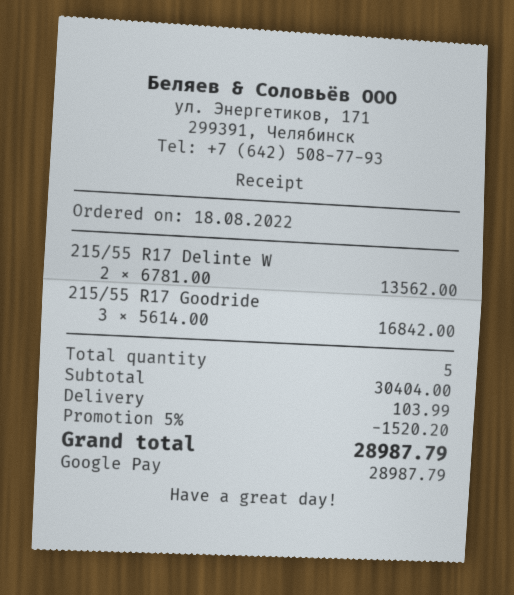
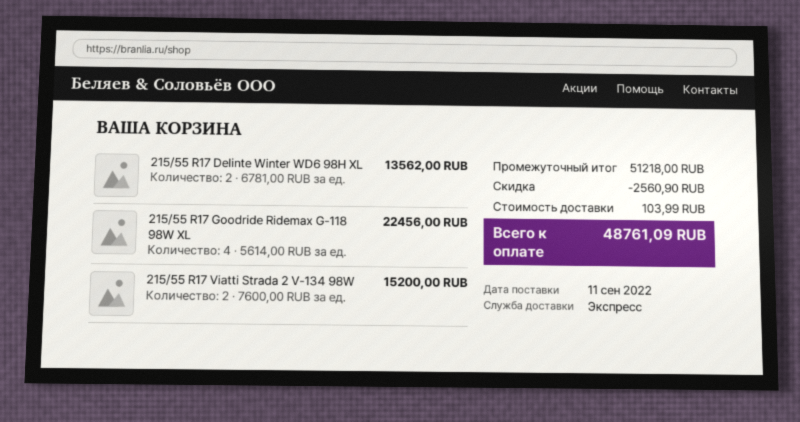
215/55 R17 Goodride: 3 x 5614.00 = 16842.00 -> 4 x 5614.00 = 22456.00
215/55 R17 Viatti Strada 2 V-134 98W: none -> 2 x 7600.00 = 15200.00
subtotal: 30404.00 -> 51218.00
discount: 1520.20 -> 2560.90
total: 28987.79 -> 48761.09

